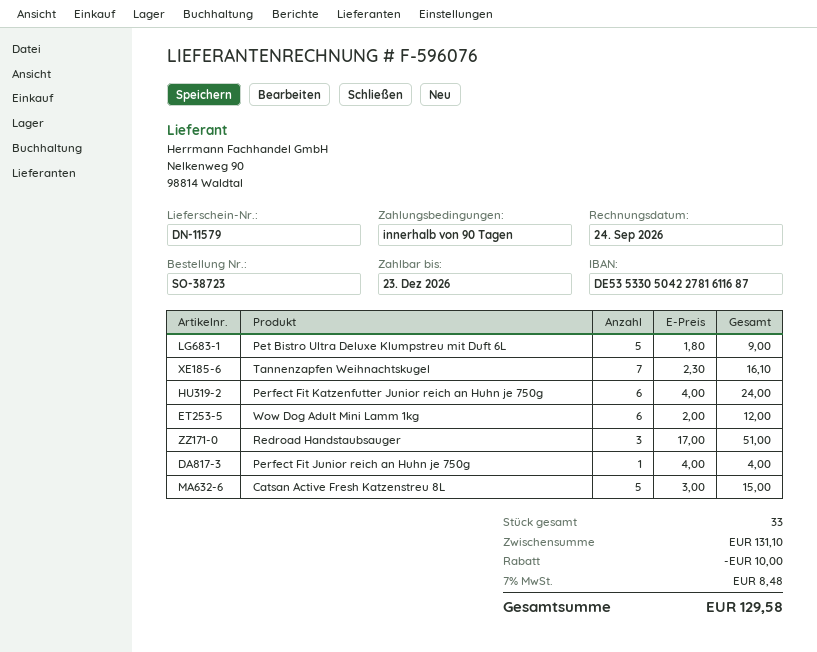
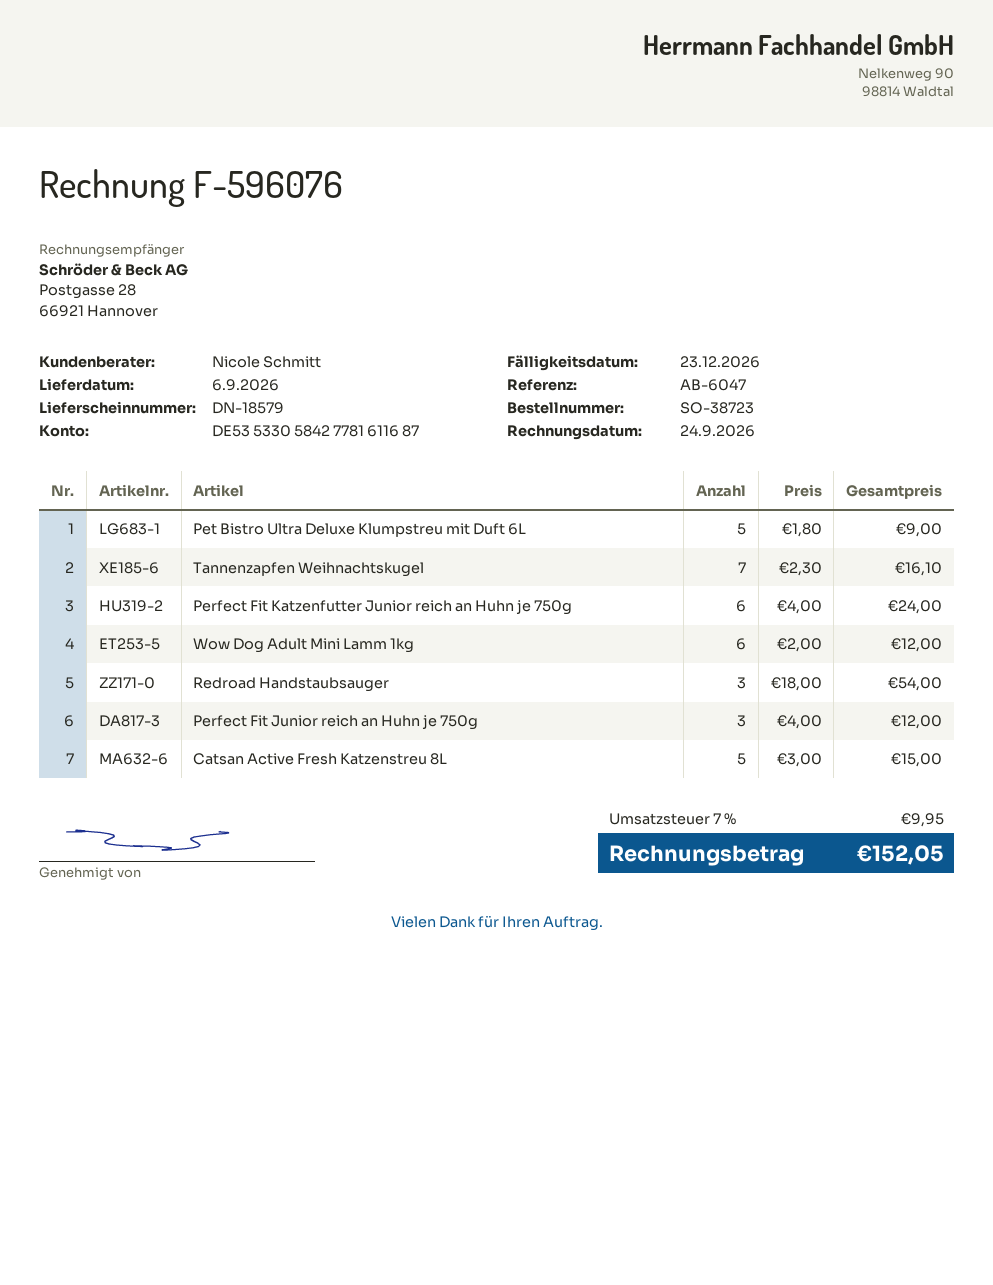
delivery note number: DN-11579 -> DN-18579
bank account: DE53533050422781611687 -> DE53533058427781611687
Redroad Handstaubsauger: 3 x 17.00 = 51.00 -> 3 x 18.00 = 54.00
Perfect Fit Junior reich an Huhn je 750g: 1 x 4.00 = 4.00 -> 3 x 4.00 = 12.00
discount: 10.00 -> none
tax: 7% = 8.48 -> 7% = 9.95
total: 129.58 -> 152.05

